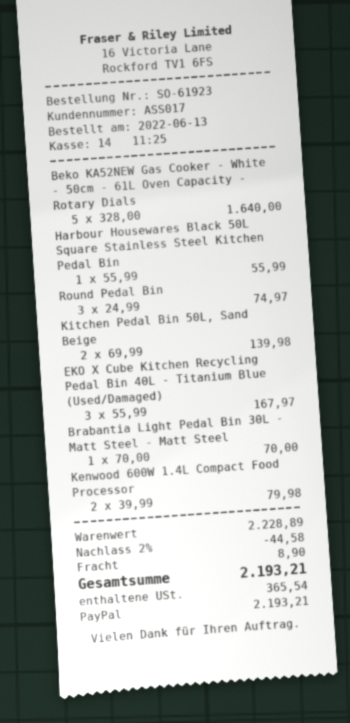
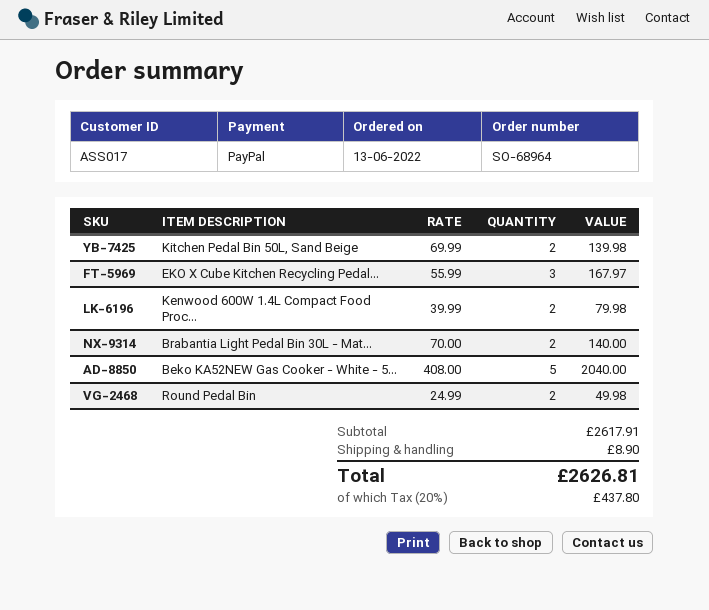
order number: SO-61923 -> SO-68964
Beko KA52NEW Gas Cooker - White - 50cm - 61L Oven Capacity - Rotary Dials: 5 x 328.00 = 1640.00 -> 5 x 408.00 = 2040.00
Harbour Housewares Black 50L Square Stainless Steel Kitchen Pedal Bin: 1 x 55.99 = 55.99 -> none
Round Pedal Bin: 3 x 24.99 = 74.97 -> 2 x 24.99 = 49.98
Brabantia Light Pedal Bin 30L - Matt Steel - Matt Steel: 1 x 70.00 = 70.00 -> 2 x 70.00 = 140.00
subtotal: 2228.89 -> 2617.91
discount: 2% = 44.58 -> none
tax: 365.54 -> 437.80
total: 2193.21 -> 2626.81

